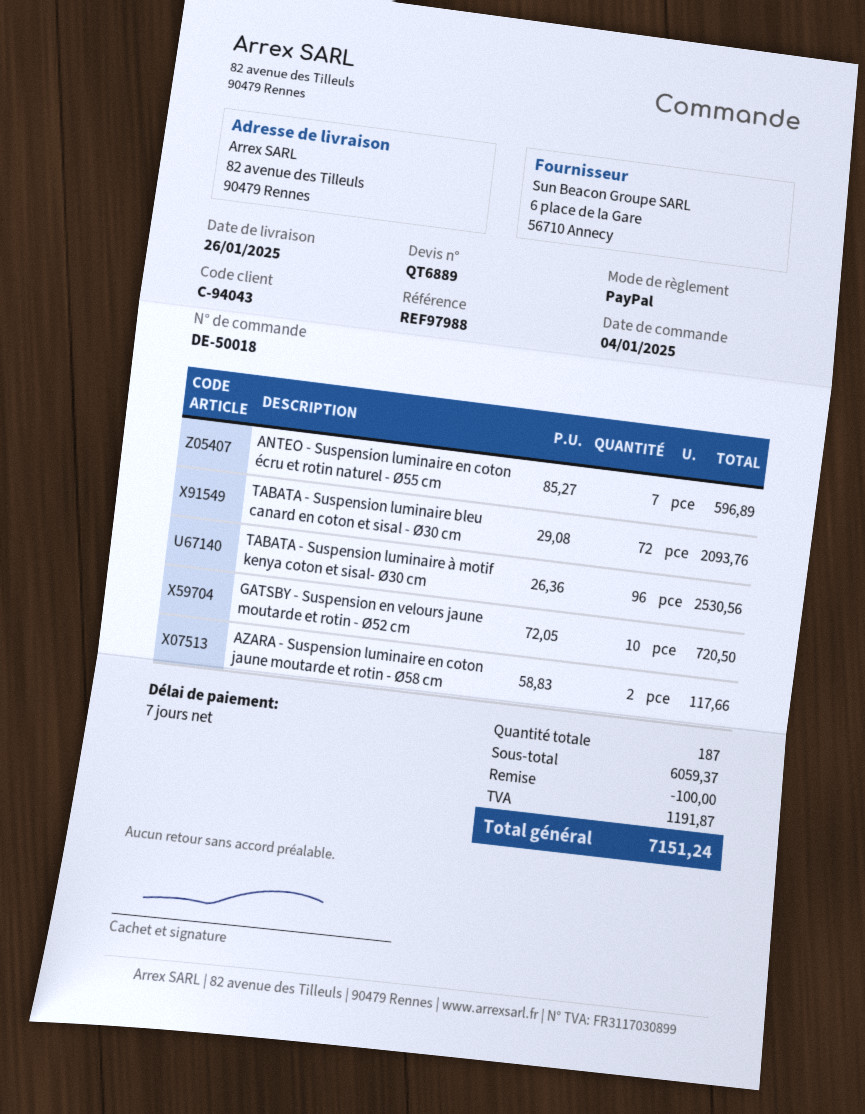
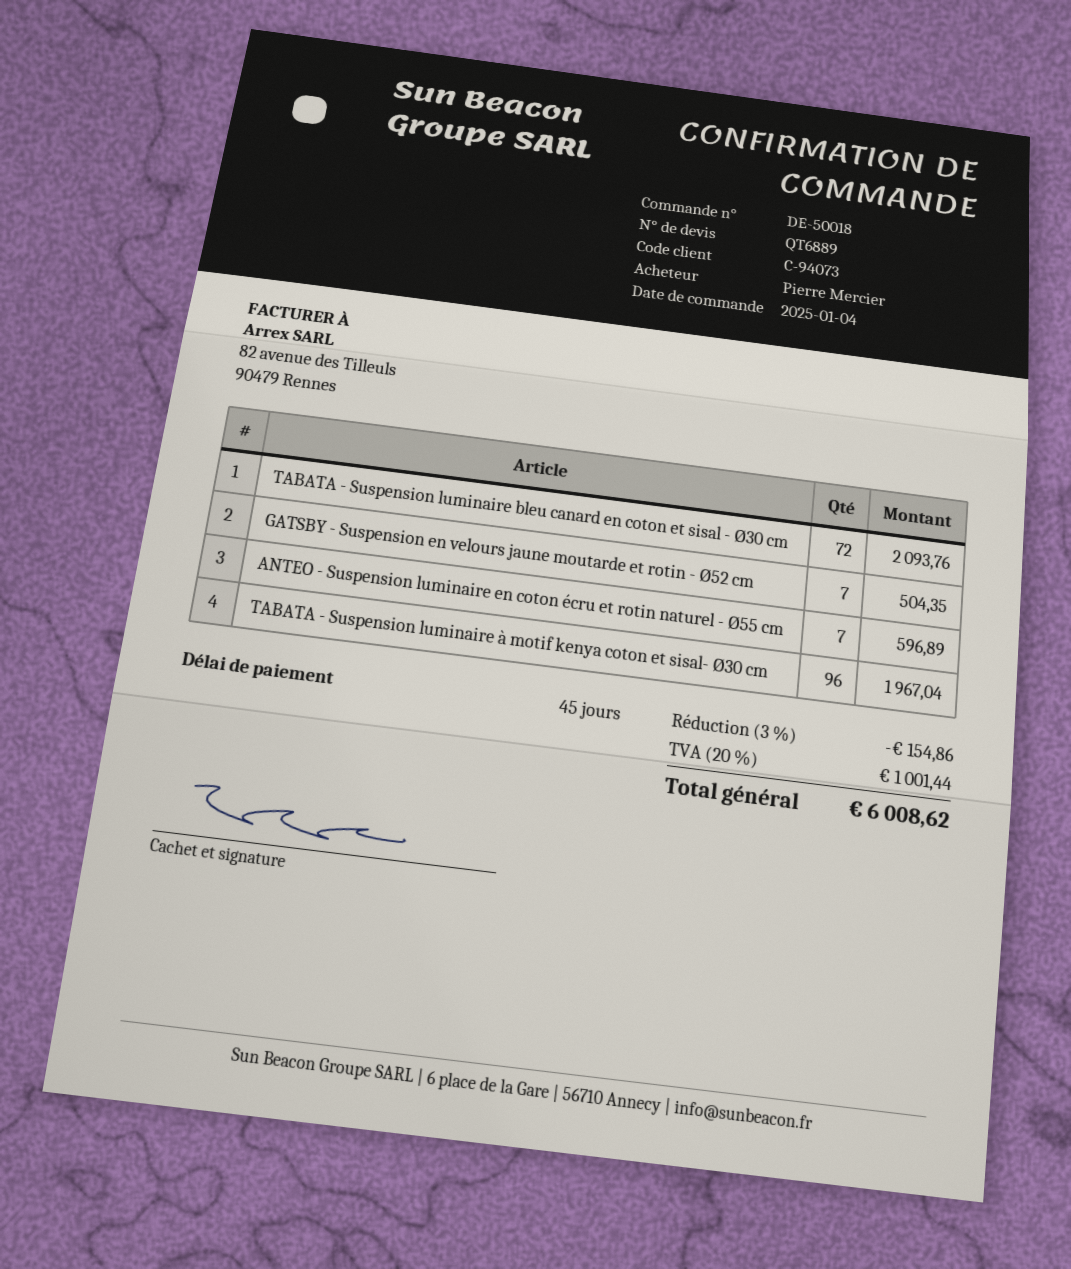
payment terms: 7 days -> 45 days
customer number: C-94043 -> C-94073
TABATA - Suspension luminaire à motif kenya coton et sisal- Ø30 cm: 96 for 2530.56 -> 96 for 1967.04
GATSBY - Suspension en velours jaune moutarde et rotin - Ø52 cm: 10 for 720.50 -> 7 for 504.35
AZARA - Suspension luminaire en coton jaune moutarde et rotin - Ø58 cm: 2 for 117.66 -> none
discount: 100.00 -> 154.86
tax: 1191.87 -> 1001.44
total: 7151.24 -> 6008.62

